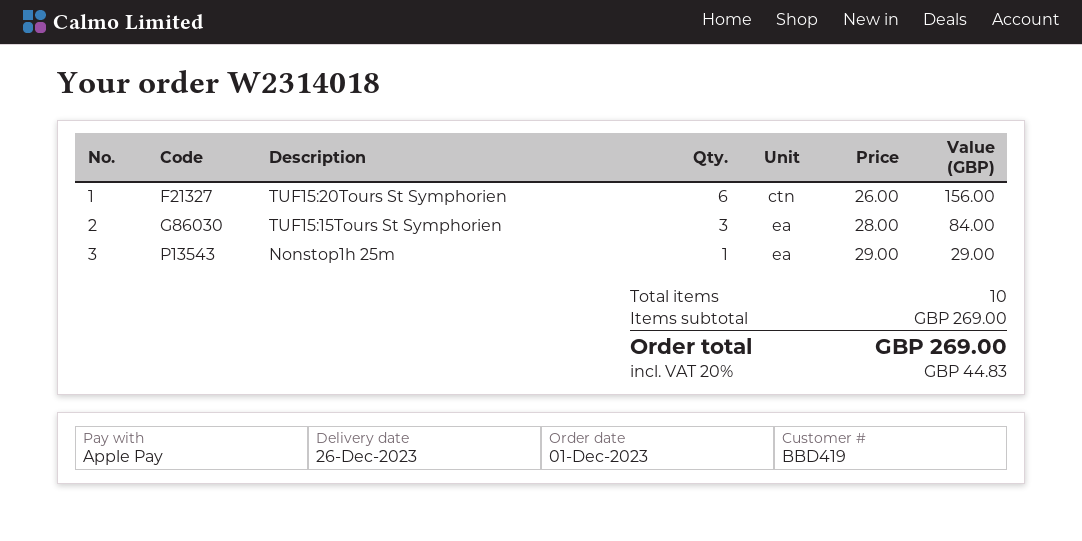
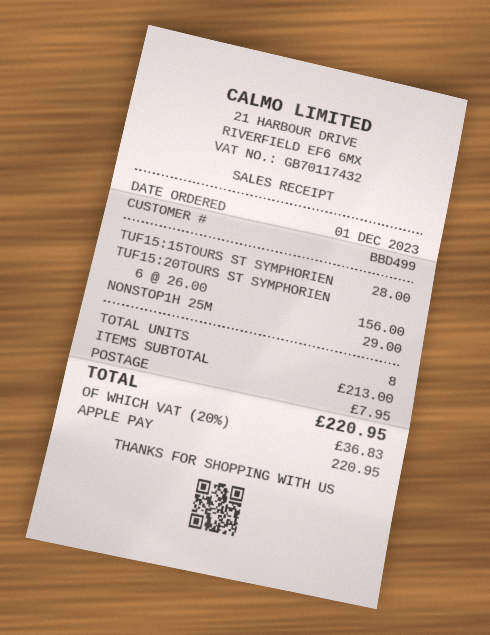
customer number: BBD419 -> BBD499
TUF15:15Tours St Symphorien: 3 x 28.00 = 84.00 -> 1 x 28.00 = 28.00
total quantity: 10 -> 8
subtotal: 269.00 -> 213.00
shipping: none -> 7.95
tax: 20% = 44.83 -> 20% = 36.83
total: 269.00 -> 220.95

